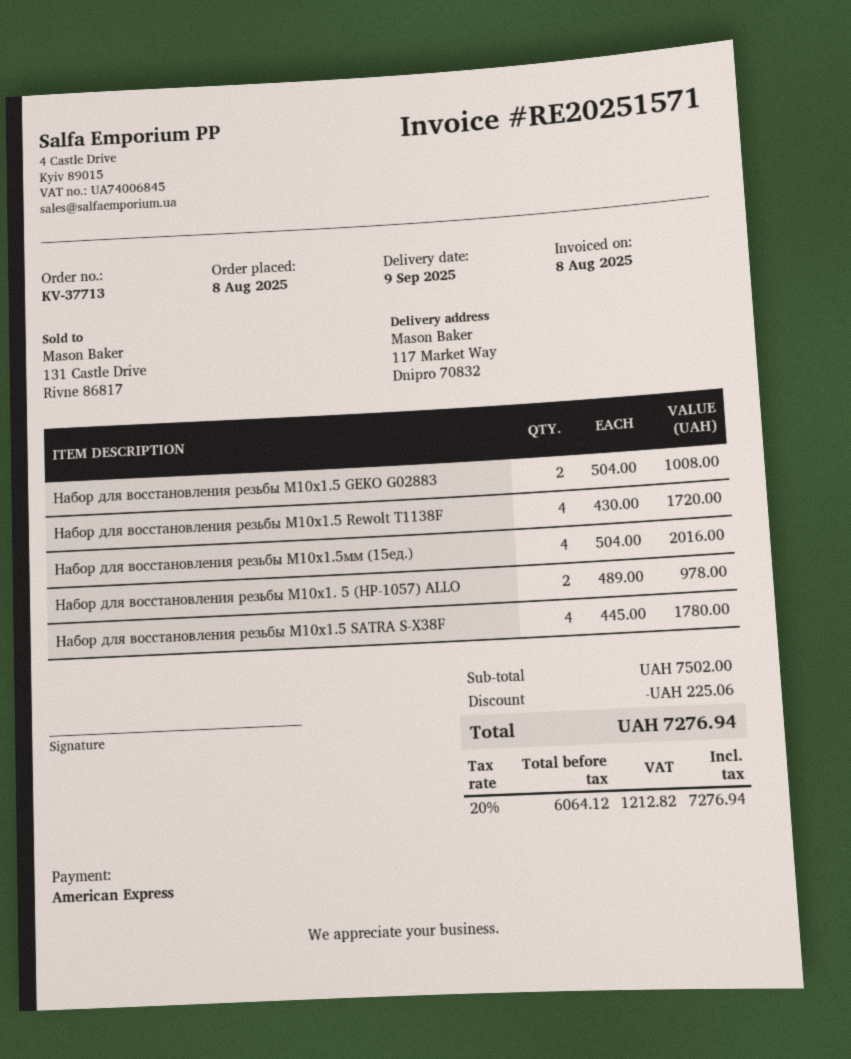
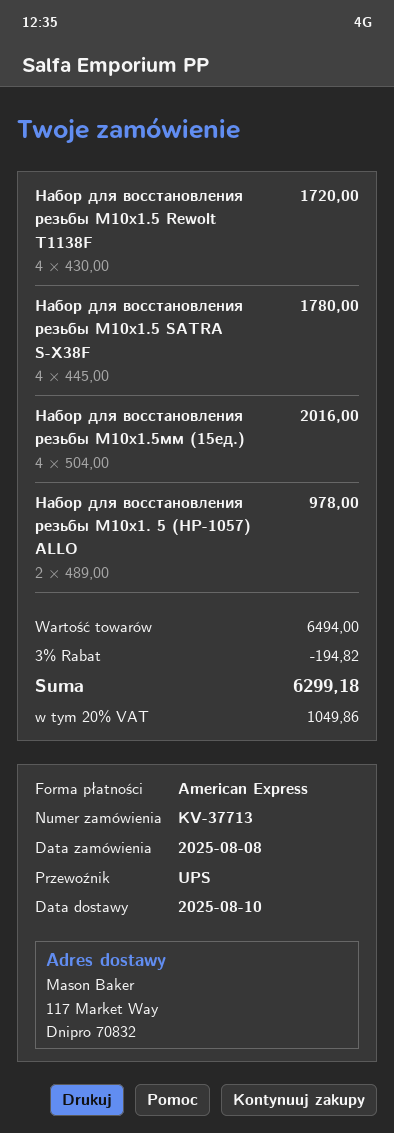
delivery date: 2025-09-09 -> 2025-08-10
Набор для восстановления резьбы M10x1.5 GEKO G02883: 2 x 504.00 = 1008.00 -> none
subtotal: 7502.00 -> 6494.00
discount: 225.06 -> 194.82
tax: 20% = 1212.82 -> 20% = 1049.86
total: 7276.94 -> 6299.18

